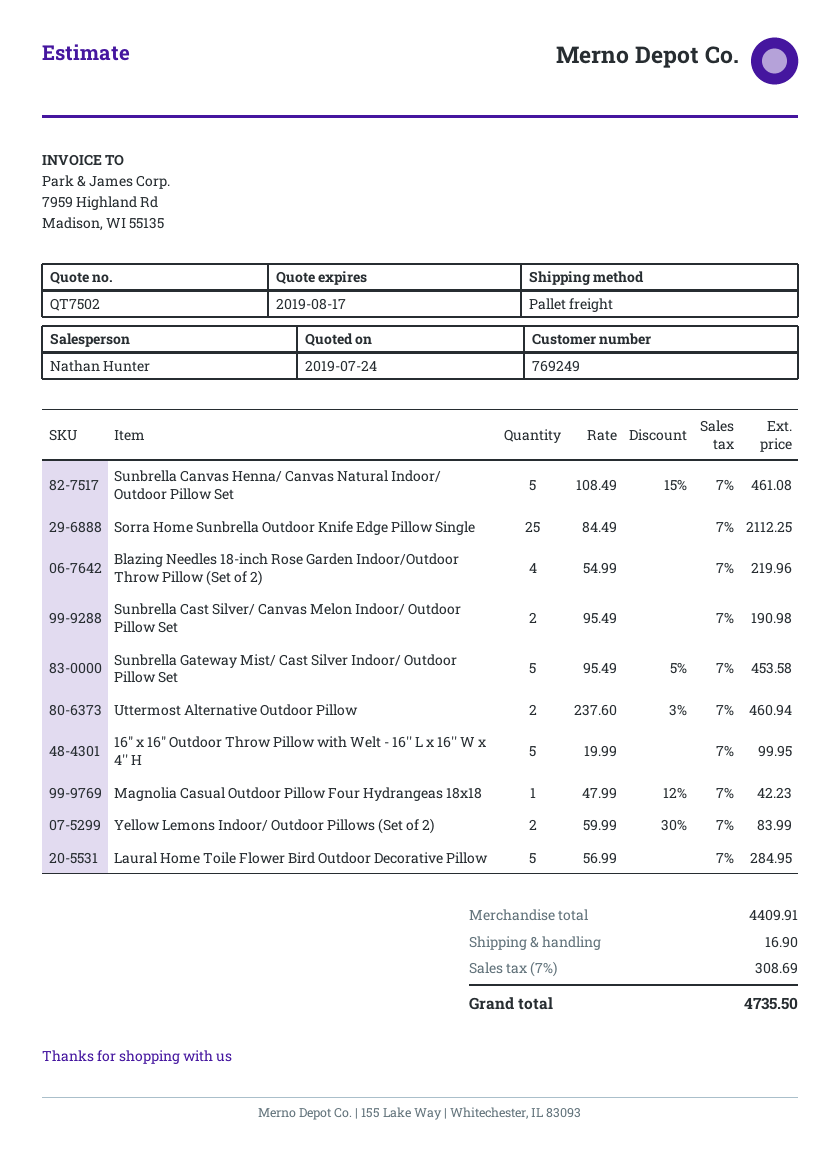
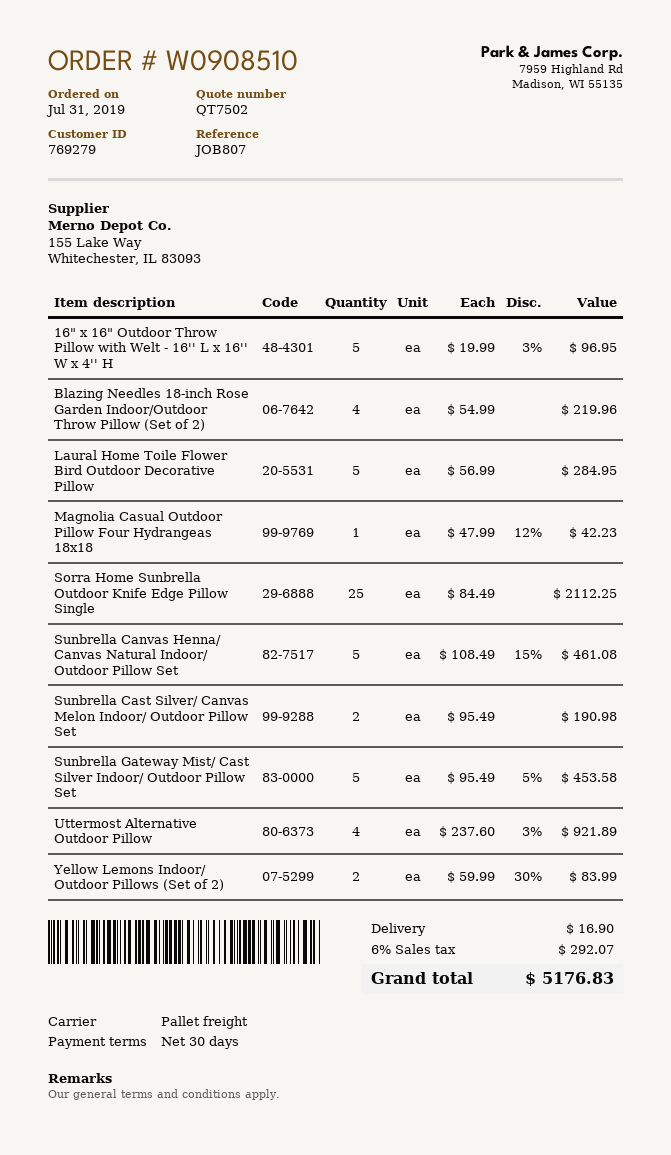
customer number: 769249 -> 769279
Uttermost Alternative Outdoor Pillow: 2 x 237.60 - 3% = 460.94 -> 4 x 237.60 - 3% = 921.89
16" x 16" Outdoor Throw Pillow with Welt - 16'' L x 16'' W x 4'' H: 5 x 19.99 = 99.95 -> 5 x 19.99 - 3% = 96.95
tax: 7% = 308.69 -> 6% = 292.07
total: 4735.50 -> 5176.83

